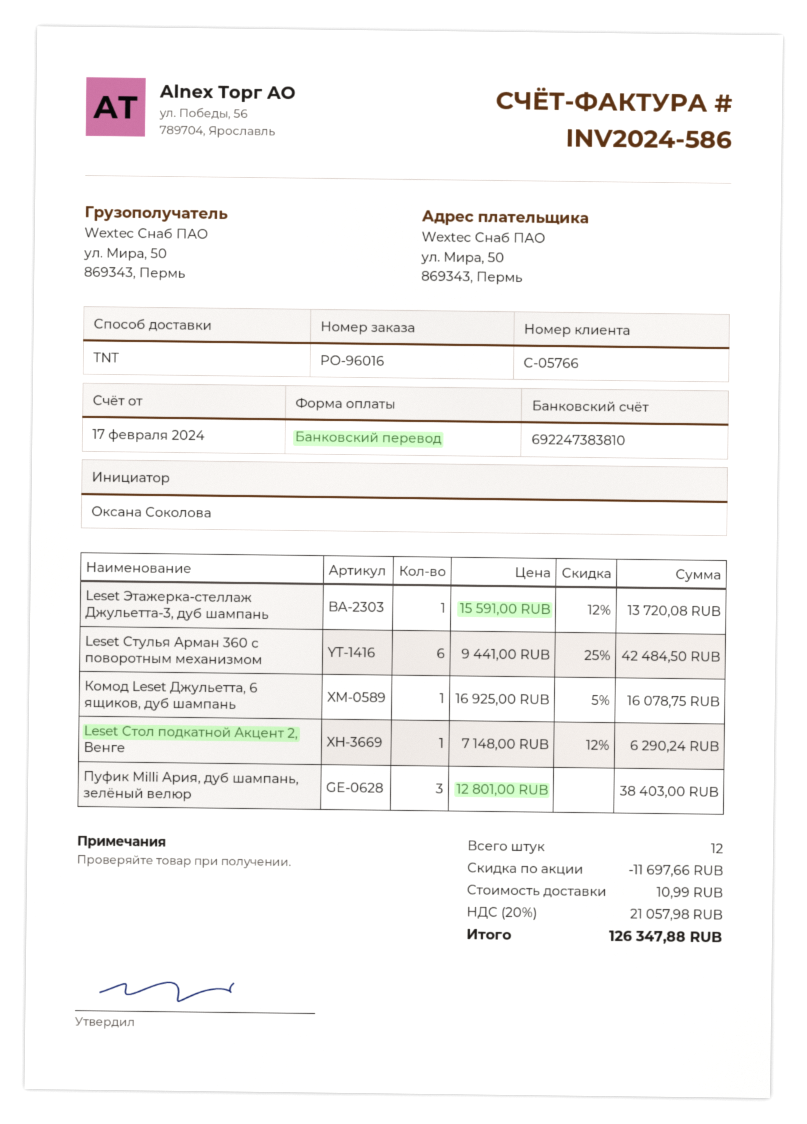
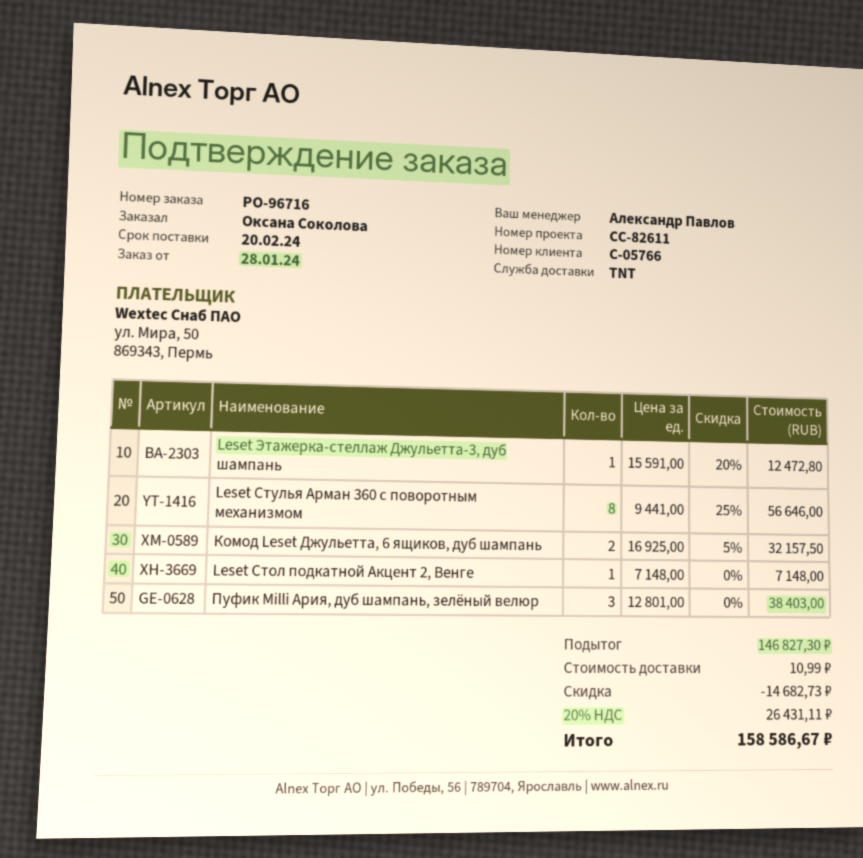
order number: PO-96016 -> PO-96716
Leset Этажерка-стеллаж Джульетта-3, дуб шампань: 1 x 15591.00 - 12% = 13720.08 -> 1 x 15591.00 - 20% = 12472.80
Leset Стулья Арман 360 с поворотным механизмом: 6 x 9441.00 - 25% = 42484.50 -> 8 x 9441.00 - 25% = 56646.00
Комод Leset Джульетта, 6 ящиков, дуб шампань: 1 x 16925.00 - 5% = 16078.75 -> 2 x 16925.00 - 5% = 32157.50
Leset Стол подкатной Акцент 2, Венге: 1 x 7148.00 - 12% = 6290.24 -> 1 x 7148.00 = 7148.00
discount: 11697.66 -> 14682.73
tax: 20% = 21057.98 -> 20% = 26431.11
total: 126347.88 -> 158586.67

